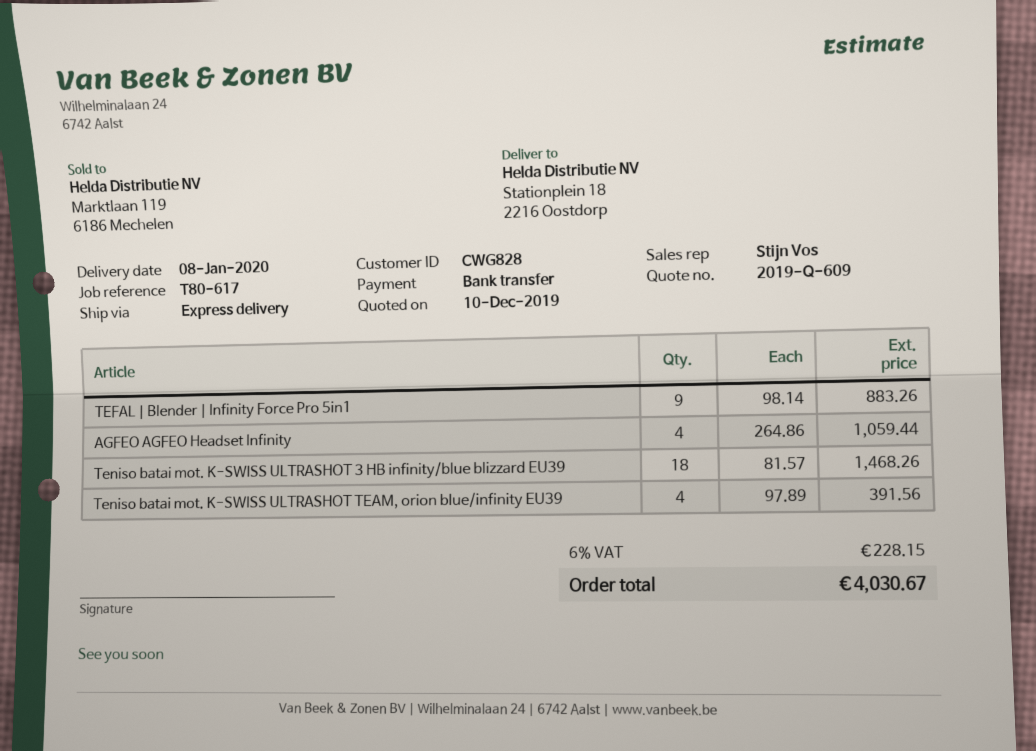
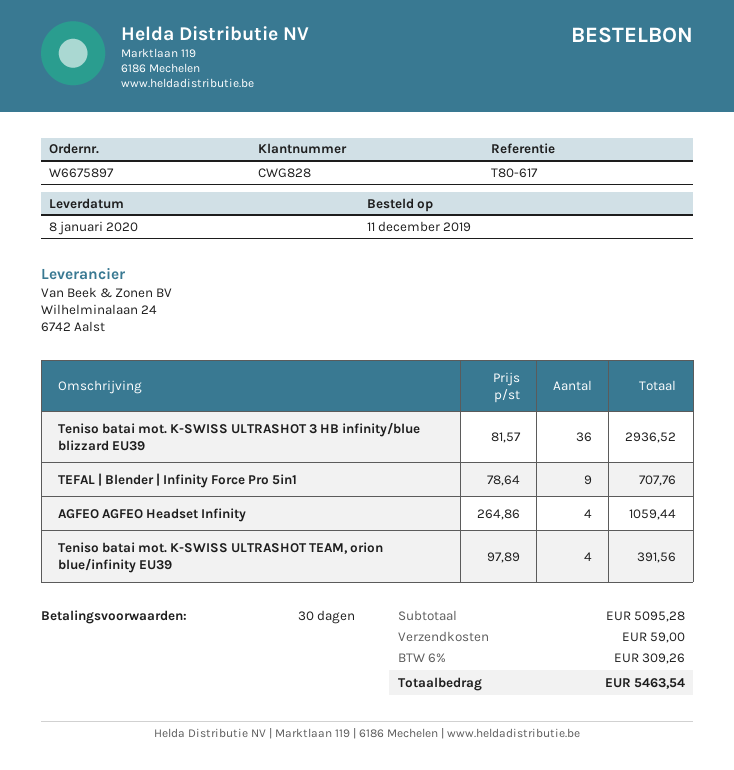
TEFAL | Blender | Infinity Force Pro 5in1: 9 x 98.14 = 883.26 -> 9 x 78.64 = 707.76
Teniso batai mot. K-SWISS ULTRASHOT 3 HB infinity/blue blizzard EU39: 18 x 81.57 = 1468.26 -> 36 x 81.57 = 2936.52
shipping: none -> 59.00
tax: 6% = 228.15 -> 6% = 309.26
total: 4030.67 -> 5463.54

